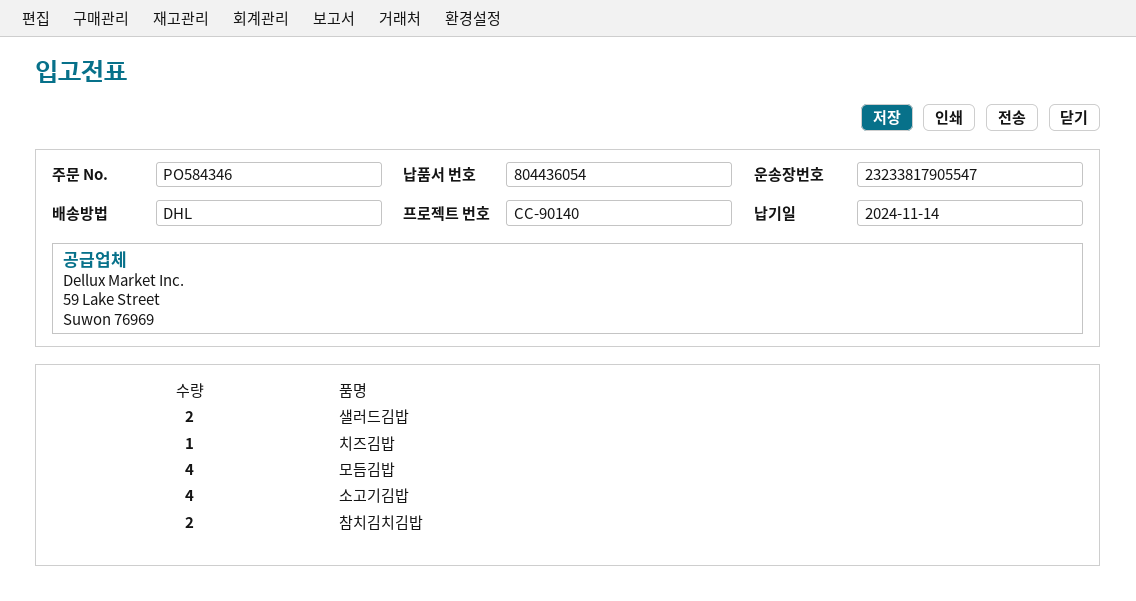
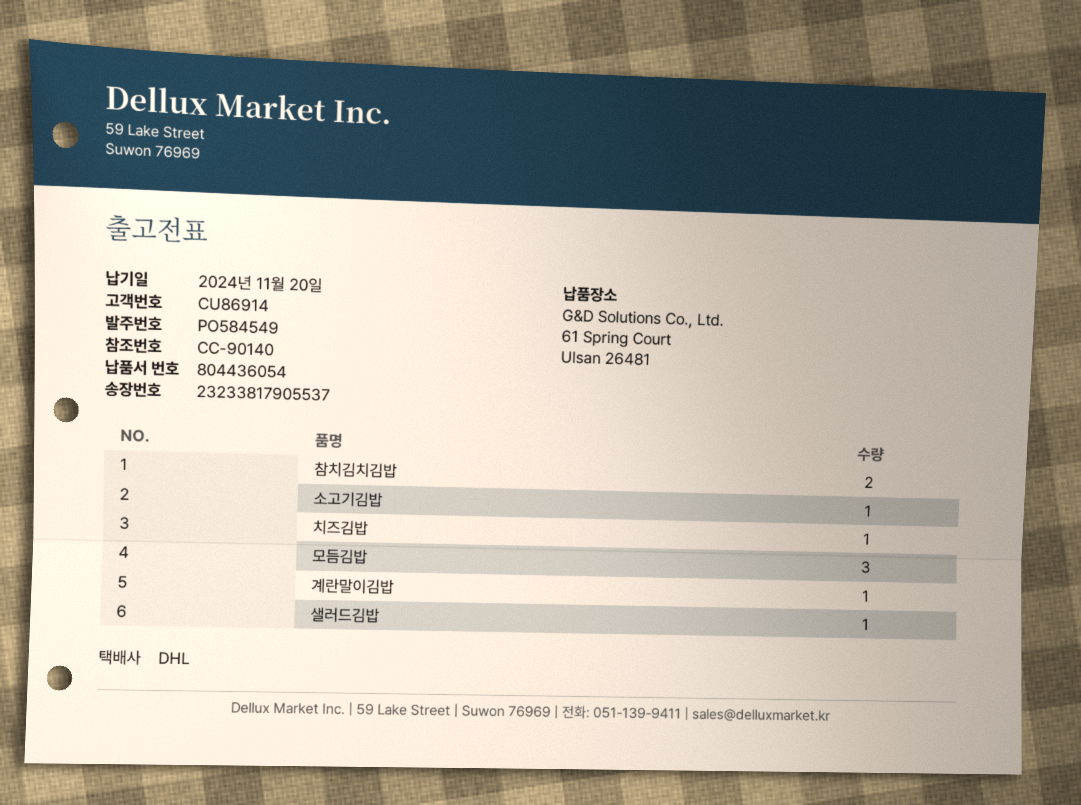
order number: PO584346 -> PO584549
delivery date: 2024-11-14 -> 2024-11-20
tracking number: 23233817905547 -> 23233817905537
샐러드김밥: 2 -> 1
모듬김밥: 4 -> 3
소고기김밥: 4 -> 1
계란말이김밥: none -> 1

